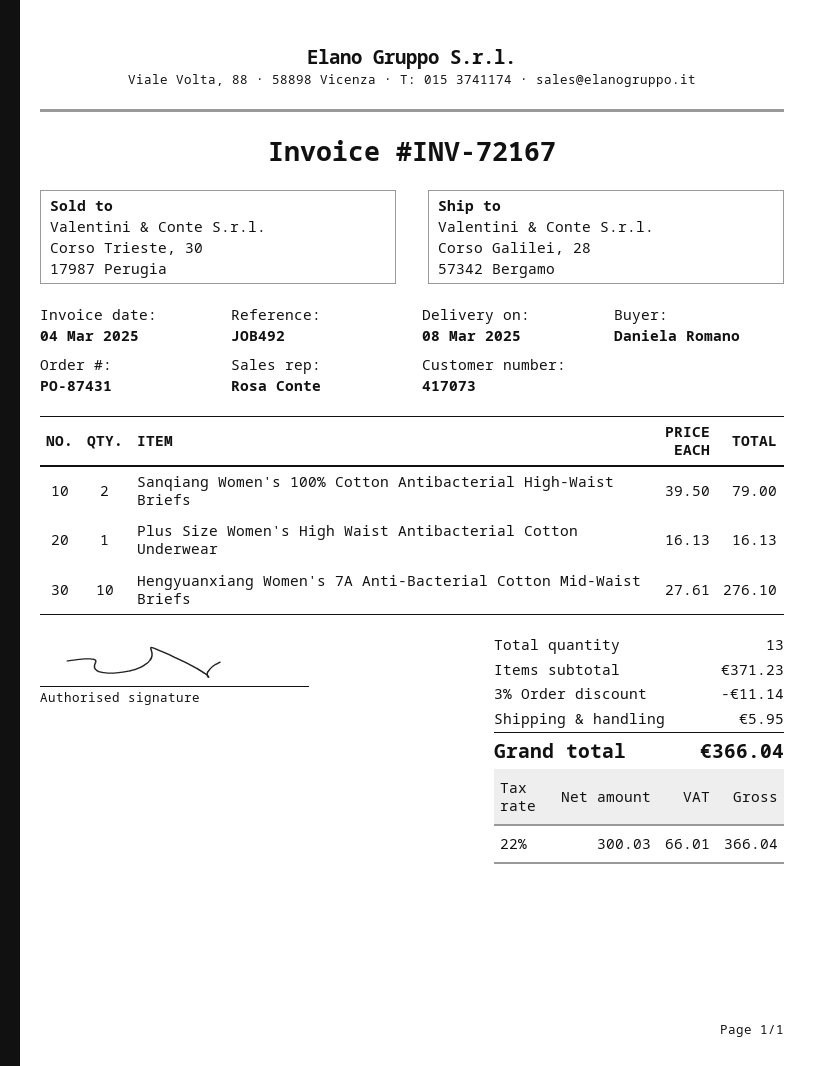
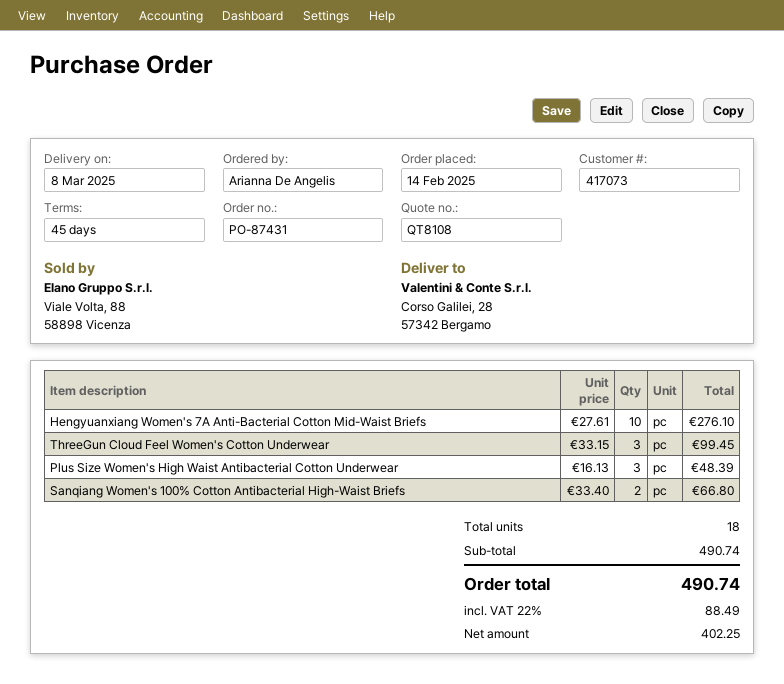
ordered by: Daniela Romano -> Arianna De Angelis
Sanqiang Women's 100% Cotton Antibacterial High-Waist Briefs: 2 x 39.50 = 79.00 -> 2 x 33.40 = 66.80
Plus Size Women's High Waist Antibacterial Cotton Underwear: 1 x 16.13 = 16.13 -> 3 x 16.13 = 48.39
ThreeGun Cloud Feel Women's Cotton Underwear: none -> 3 x 33.15 = 99.45
total quantity: 13 -> 18
subtotal: 371.23 -> 490.74
discount: 3% = 11.14 -> none
shipping: 5.95 -> none
net: 300.03 -> 402.25
tax: 22% = 66.01 -> 22% = 88.49
total: 366.04 -> 490.74

